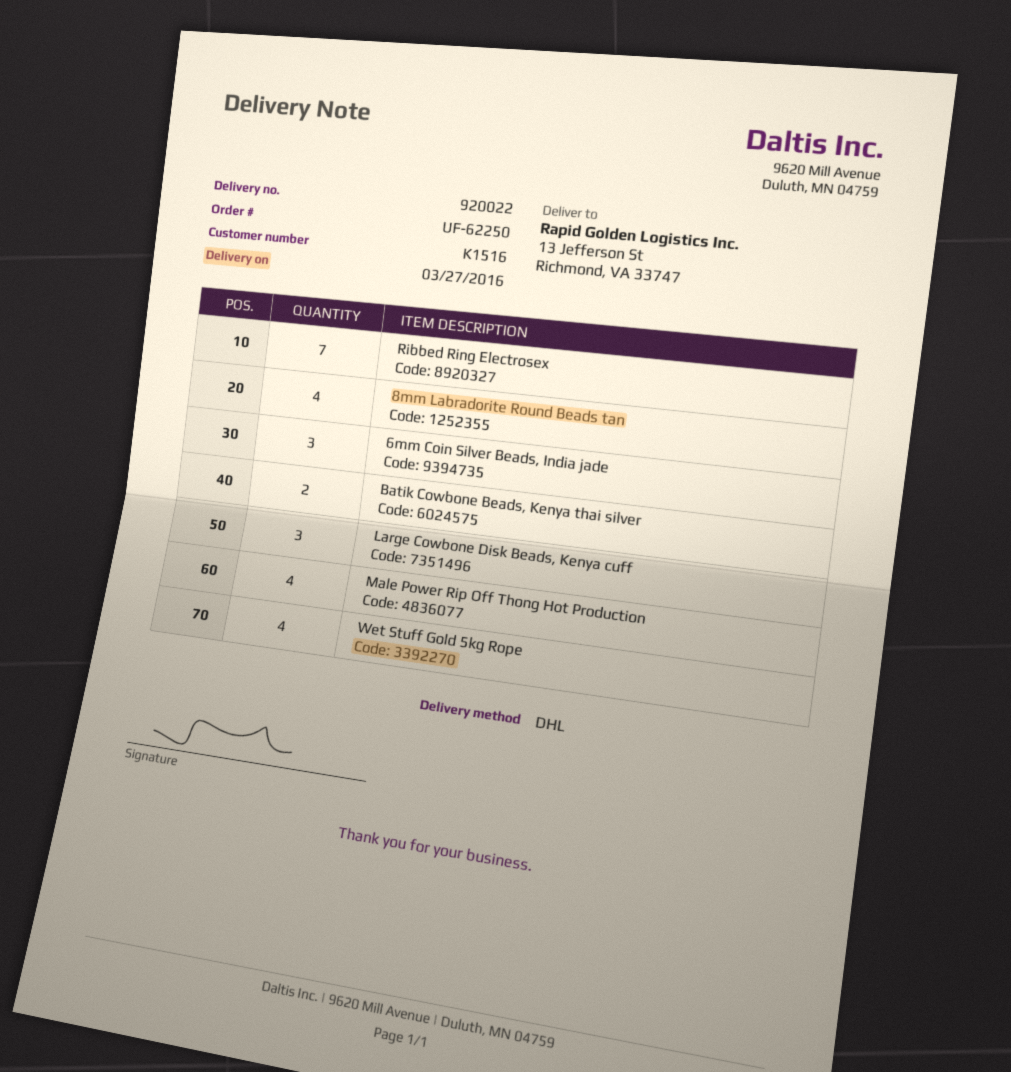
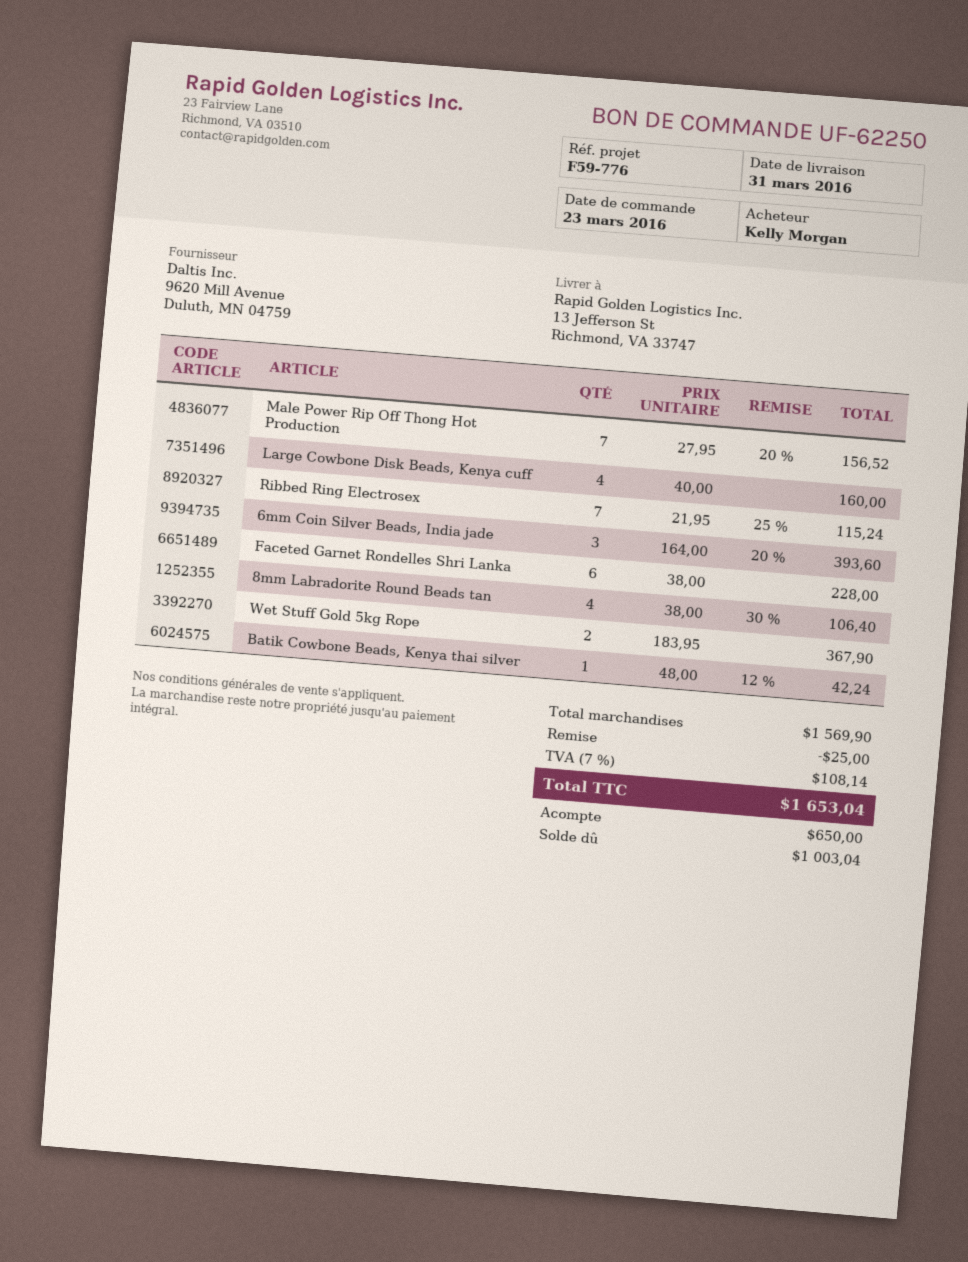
delivery date: 2016-03-27 -> 2016-03-31
Batik Cowbone Beads, Kenya thai silver: 2 -> 1
Large Cowbone Disk Beads, Kenya cuff: 3 -> 4
Male Power Rip Off Thong Hot Production: 4 -> 7
Wet Stuff Gold 5kg Rope: 4 -> 2
Faceted Garnet Rondelles Shri Lanka: none -> 6

